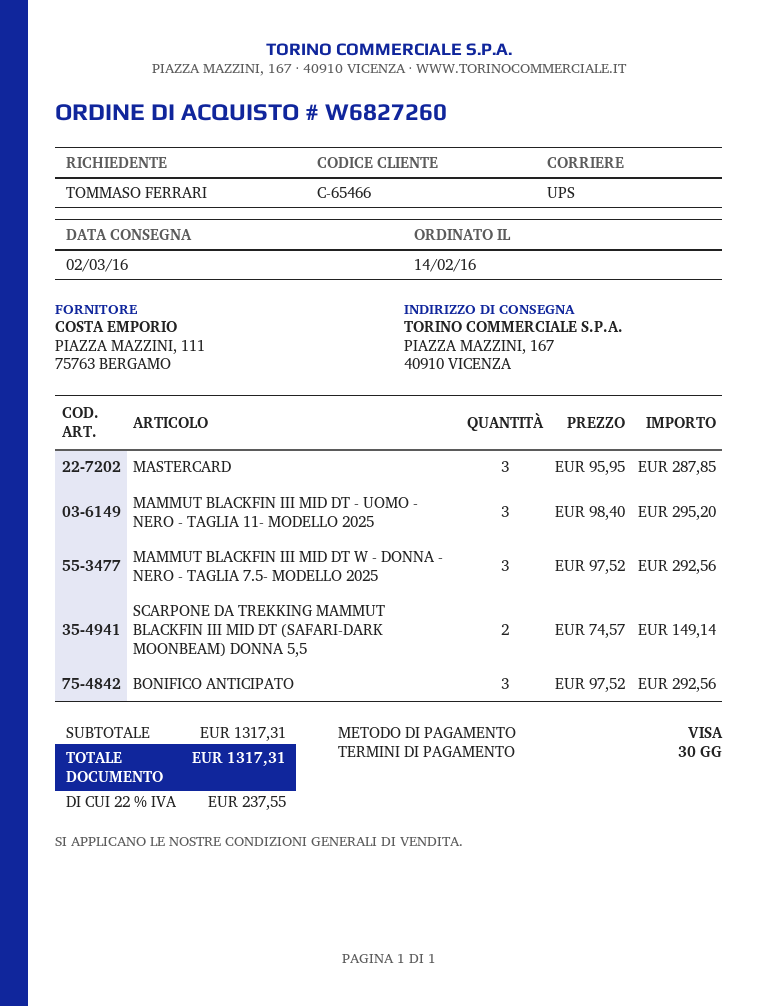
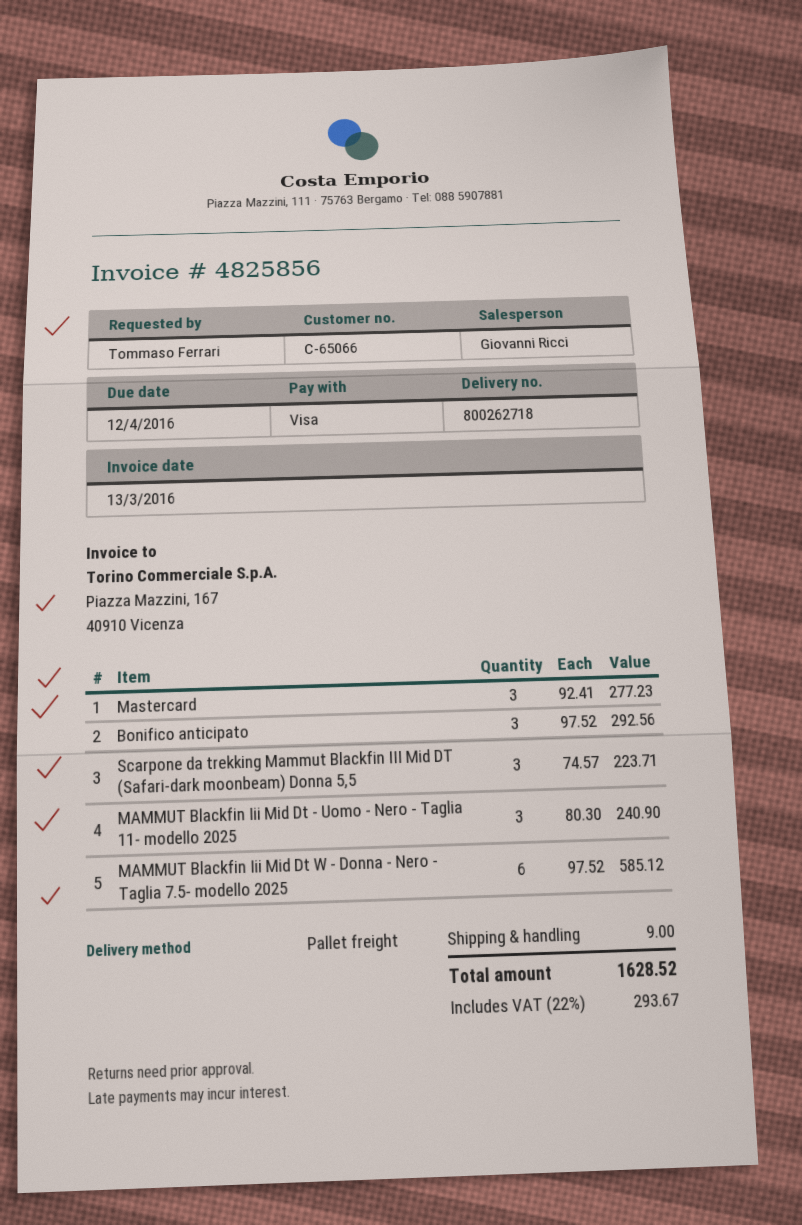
customer number: C-65466 -> C-65066
shipping method: UPS -> pallet freight
MASTERCARD: 3 x 95.95 = 287.85 -> 3 x 92.41 = 277.23
MAMMUT BLACKFIN III MID DT - UOMO - NERO - TAGLIA 11- MODELLO 2025: 3 x 98.40 = 295.20 -> 3 x 80.30 = 240.90
MAMMUT BLACKFIN III MID DT W - DONNA - NERO - TAGLIA 7.5- MODELLO 2025: 3 x 97.52 = 292.56 -> 6 x 97.52 = 585.12
SCARPONE DA TREKKING MAMMUT BLACKFIN III MID DT (SAFARI-DARK MOONBEAM) DONNA 5,5: 2 x 74.57 = 149.14 -> 3 x 74.57 = 223.71
shipping: none -> 9.00
tax: 22% = 237.55 -> 22% = 293.67
total: 1317.31 -> 1628.52

